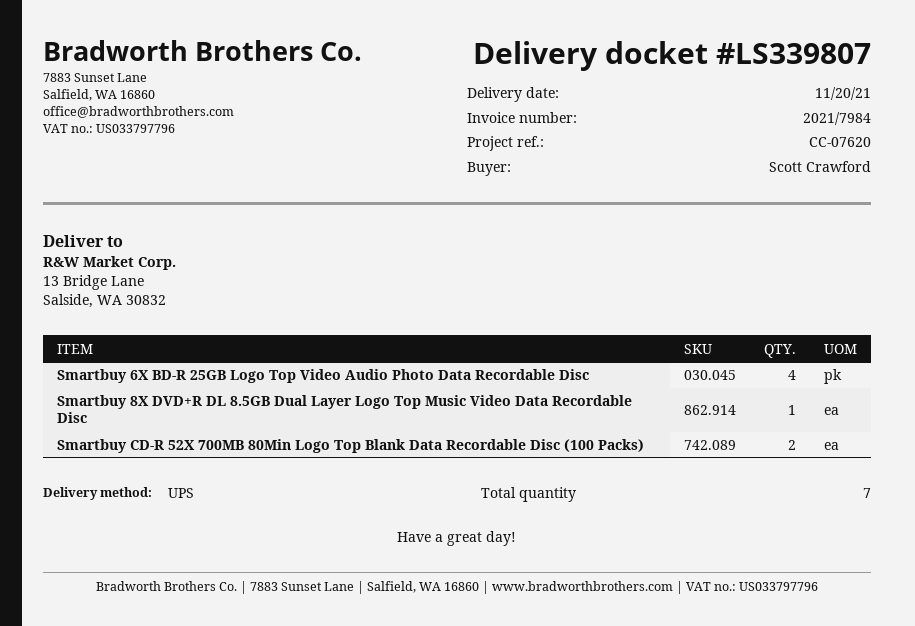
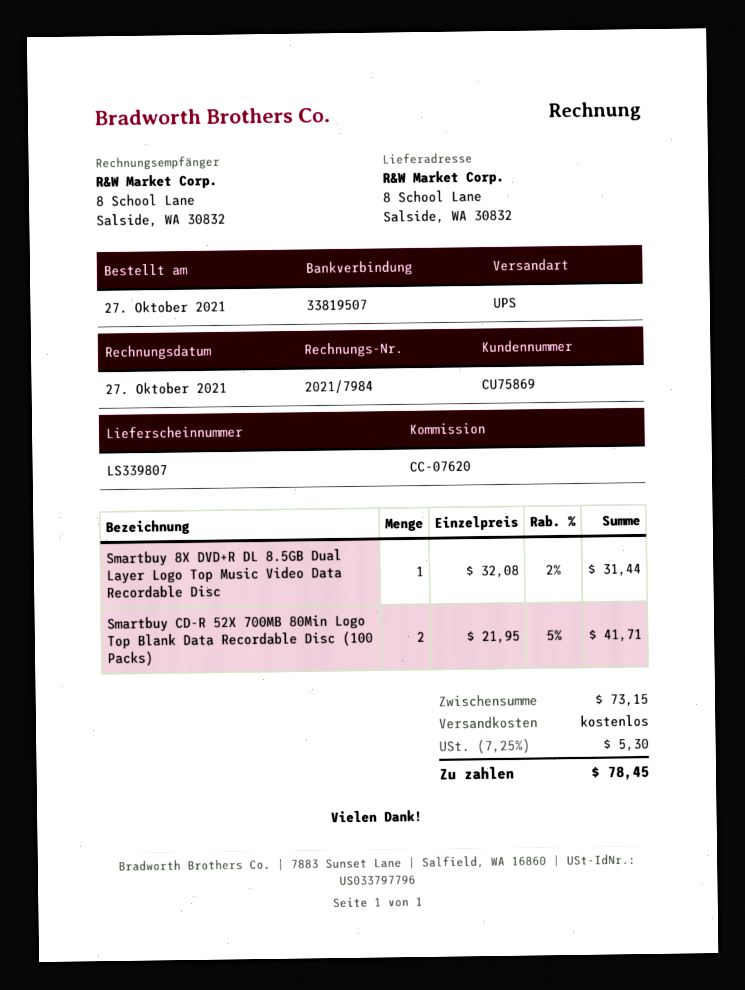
ship to: 13 Bridge Lane, Salside, WA 30832 -> 8 School Lane, Salside, WA 30832
Smartbuy 6X BD-R 25GB Logo Top Video Audio Photo Data Recordable Disc: 4 -> none

